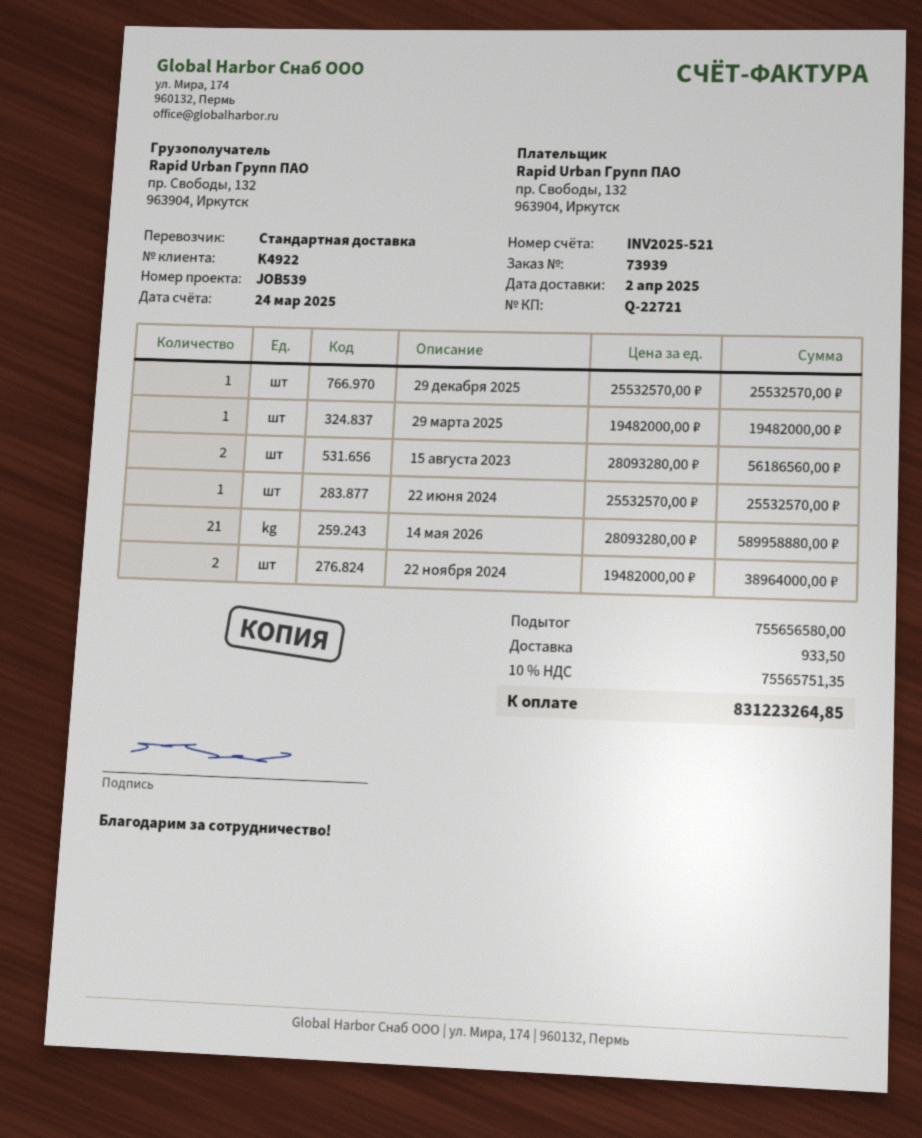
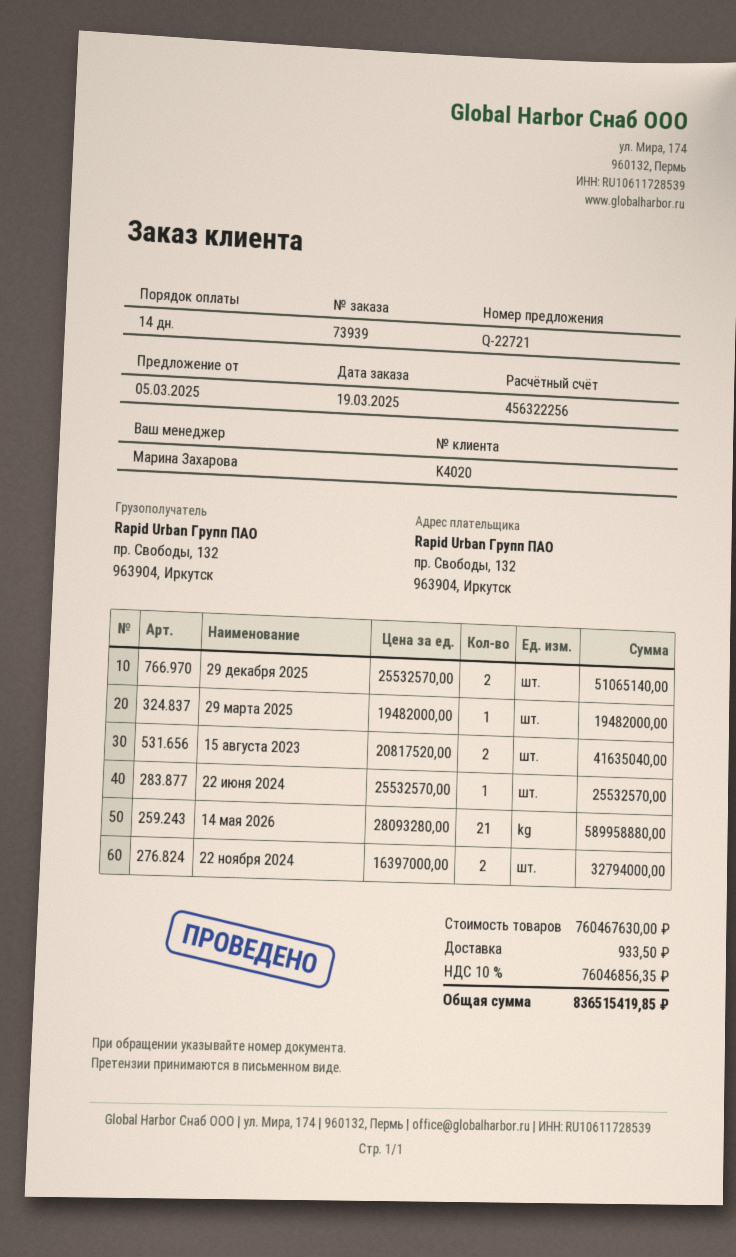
customer number: K4922 -> K4020
29 декабря 2025: 1 x 25532570.00 = 25532570.00 -> 2 x 25532570.00 = 51065140.00
15 августа 2023: 2 x 28093280.00 = 56186560.00 -> 2 x 20817520.00 = 41635040.00
22 ноября 2024: 2 x 19482000.00 = 38964000.00 -> 2 x 16397000.00 = 32794000.00
subtotal: 755656580.00 -> 760467630.00
tax: 10% = 75565751.35 -> 10% = 76046856.35
total: 831223264.85 -> 836515419.85

